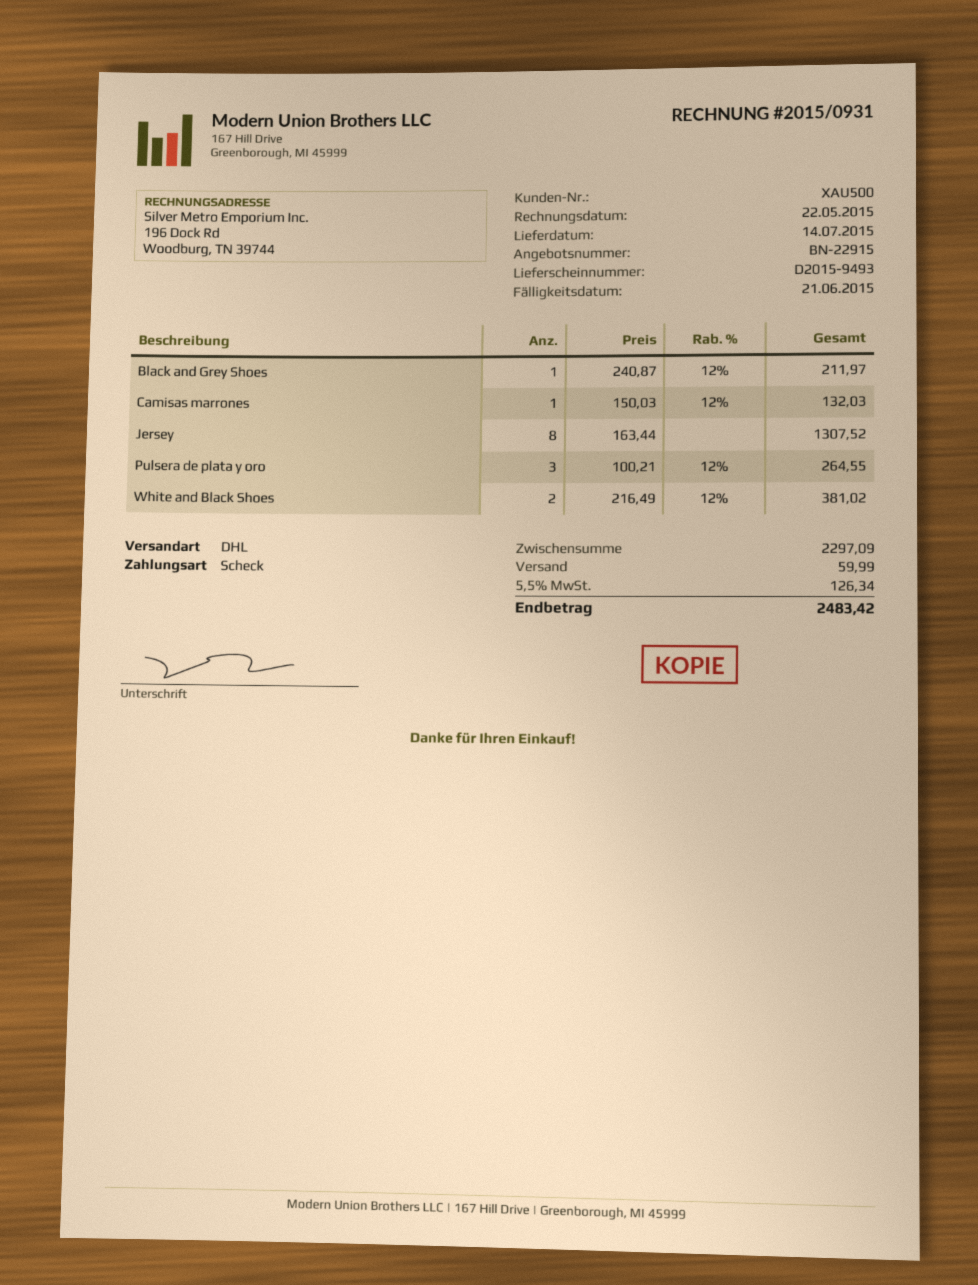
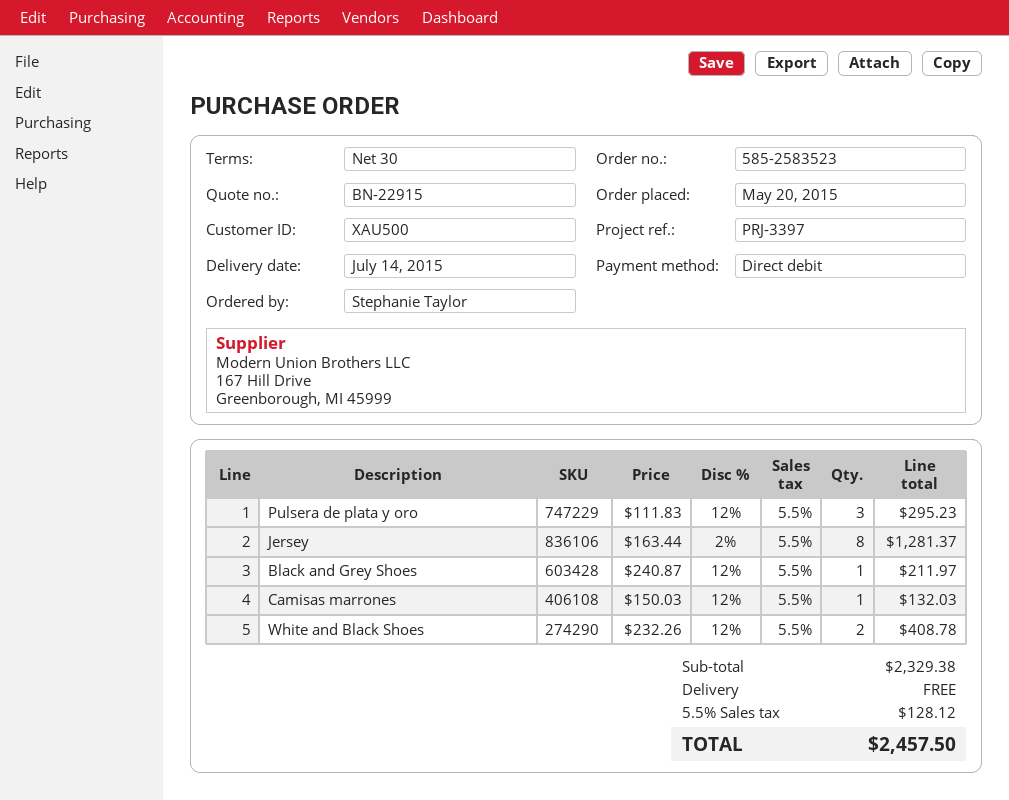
payment method: cheque -> direct debit
Jersey: 8 x 163.44 = 1307.52 -> 8 x 163.44 - 2% = 1281.37
Pulsera de plata y oro: 3 x 100.21 - 12% = 264.55 -> 3 x 111.83 - 12% = 295.23
White and Black Shoes: 2 x 216.49 - 12% = 381.02 -> 2 x 232.26 - 12% = 408.78
subtotal: 2297.09 -> 2329.38
shipping: 59.99 -> 0.00
tax: 5.5% = 126.34 -> 5.5% = 128.12
total: 2483.42 -> 2457.50

